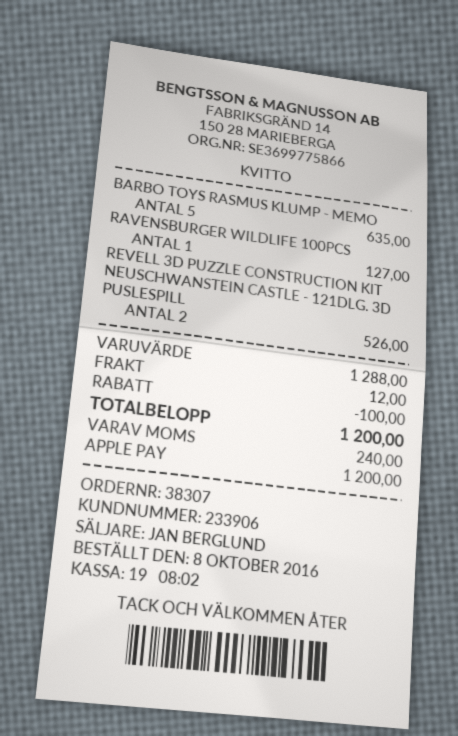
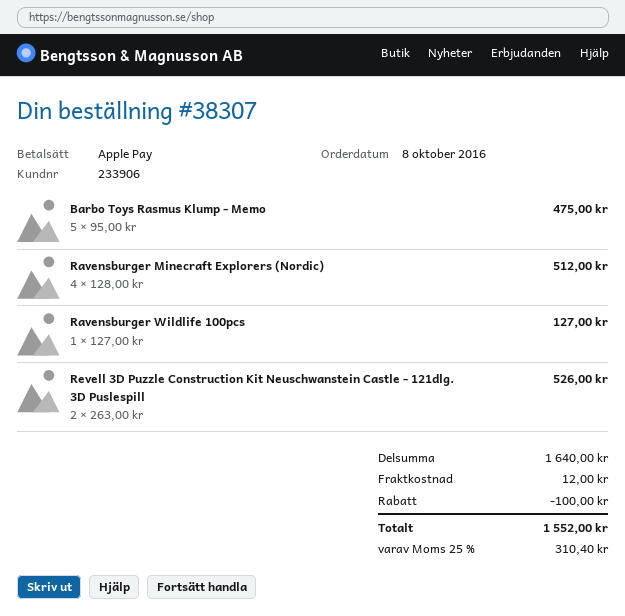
BARBO TOYS RASMUS KLUMP - MEMO: 5 for 635.00 -> 5 for 475.00
Ravensburger Minecraft Explorers (Nordic): none -> 4 for 512.00
subtotal: 1288.00 -> 1640.00
tax: 240.00 -> 310.40
total: 1200.00 -> 1552.00

